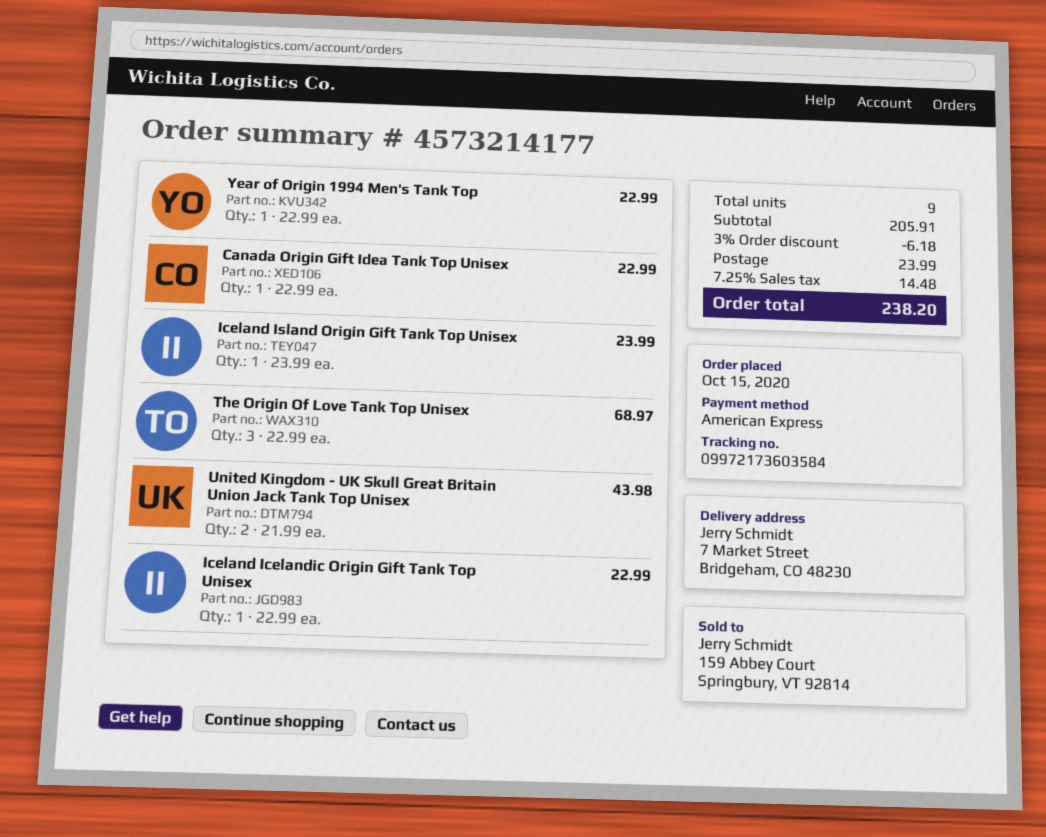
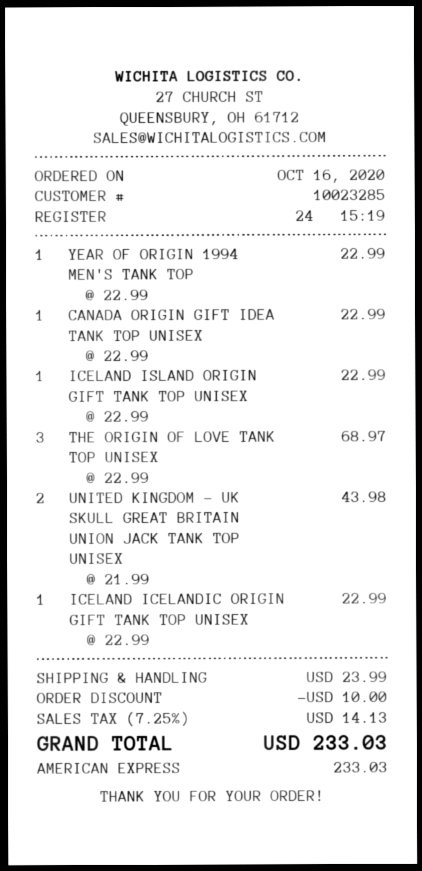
order date: 2020-10-15 -> 2020-10-16
Iceland Island Origin Gift Tank Top Unisex: 1 x 23.99 = 23.99 -> 1 x 22.99 = 22.99
discount: 6.18 -> 10.00
tax: 7.25% = 14.48 -> 7.25% = 14.13
total: 238.20 -> 233.03

